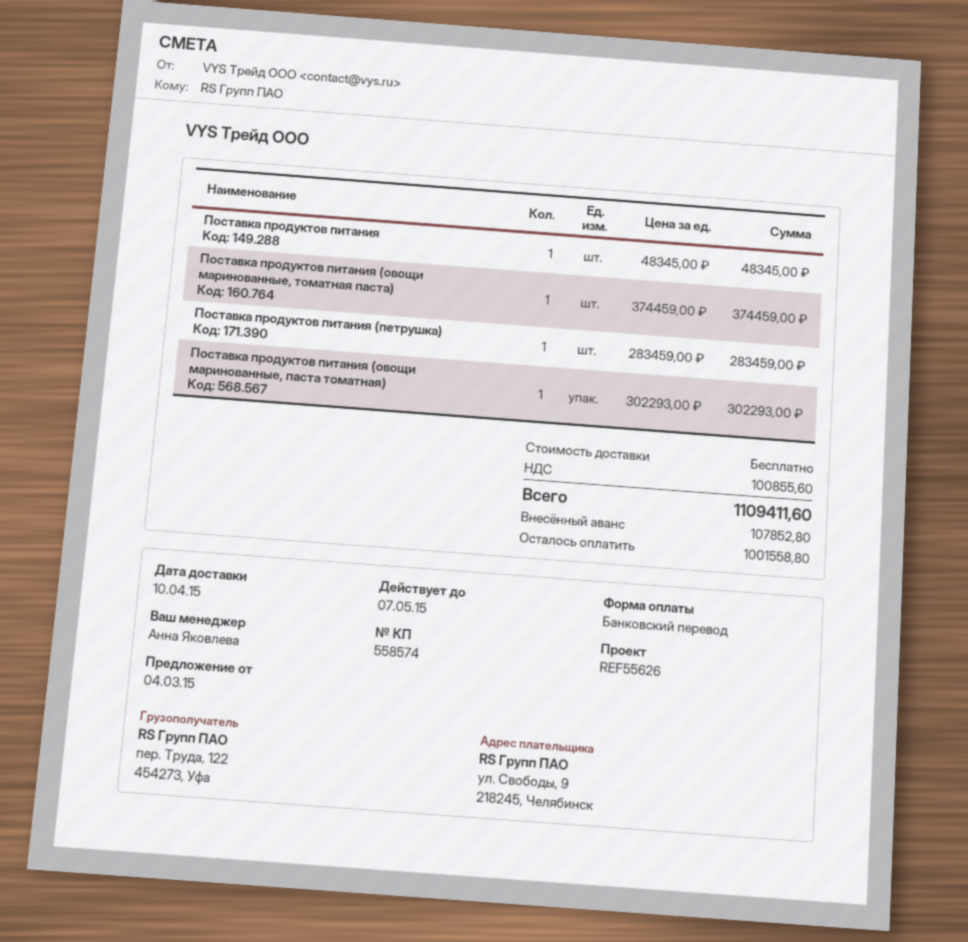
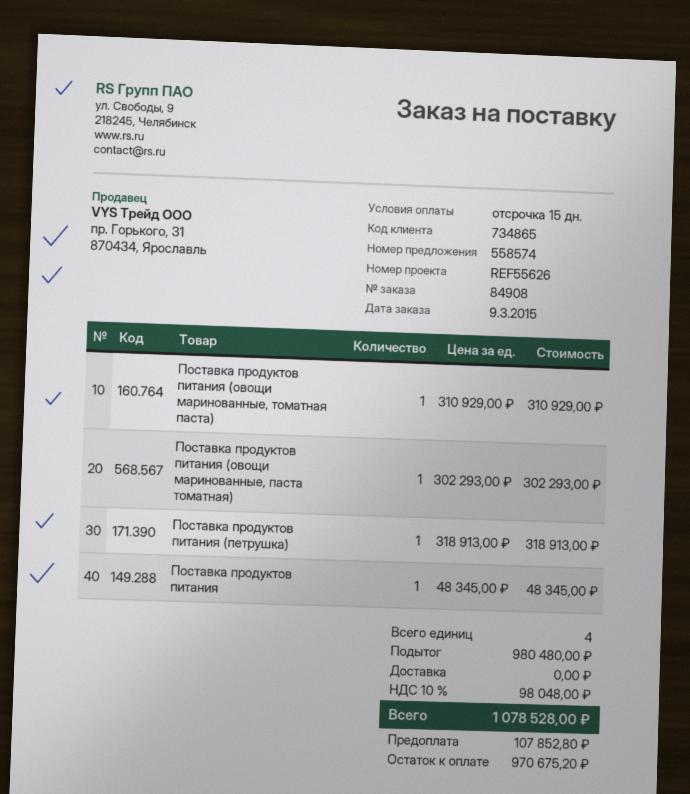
Поставка продуктов питания (овощи маринованные, томатная паста): 1 x 374459.00 = 374459.00 -> 1 x 310929.00 = 310929.00
Поставка продуктов питания (петрушка): 1 x 283459.00 = 283459.00 -> 1 x 318913.00 = 318913.00
tax: 100855.60 -> 98048.00
total: 1109411.60 -> 1078528.00
balance: 1001558.80 -> 970675.20

